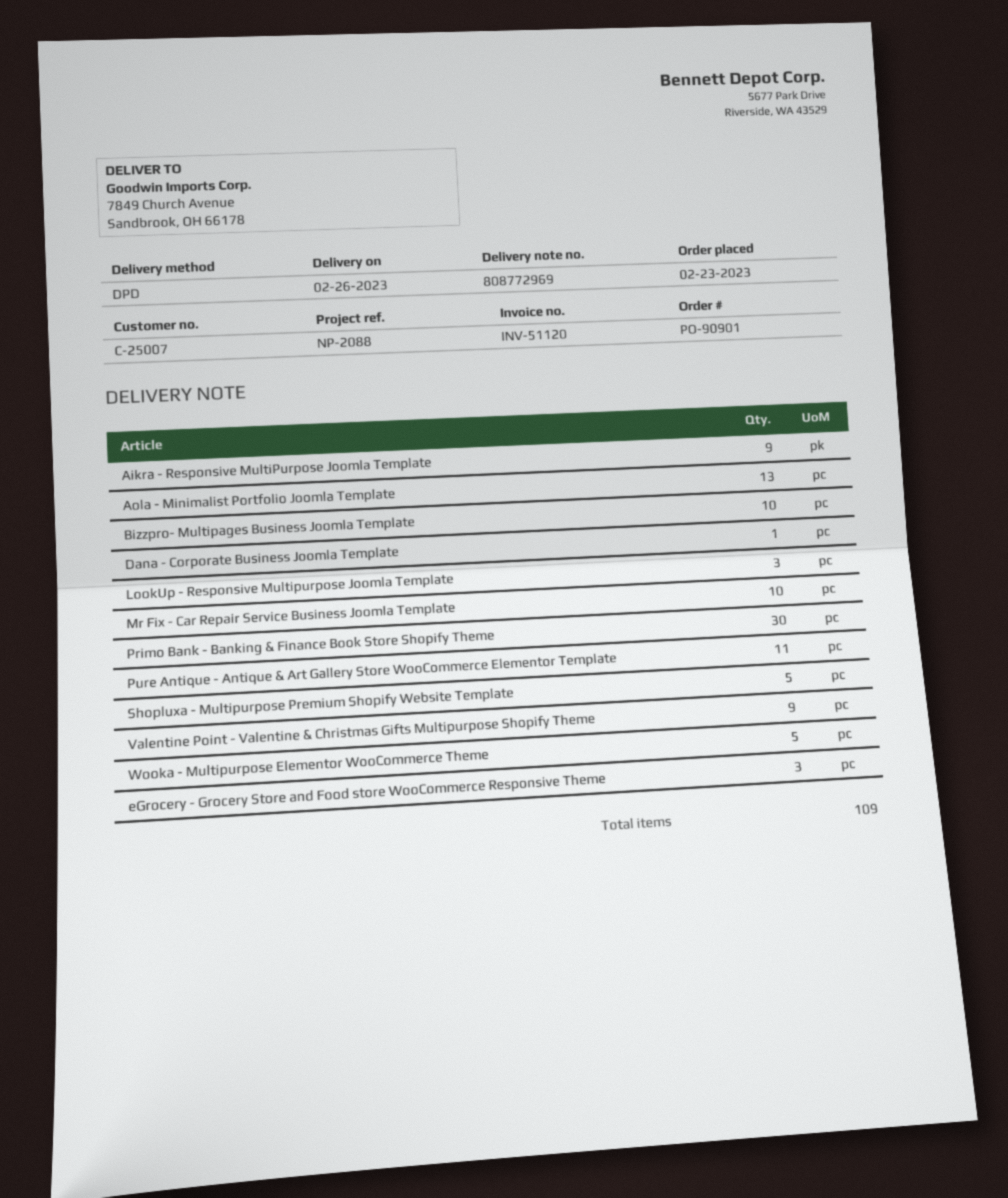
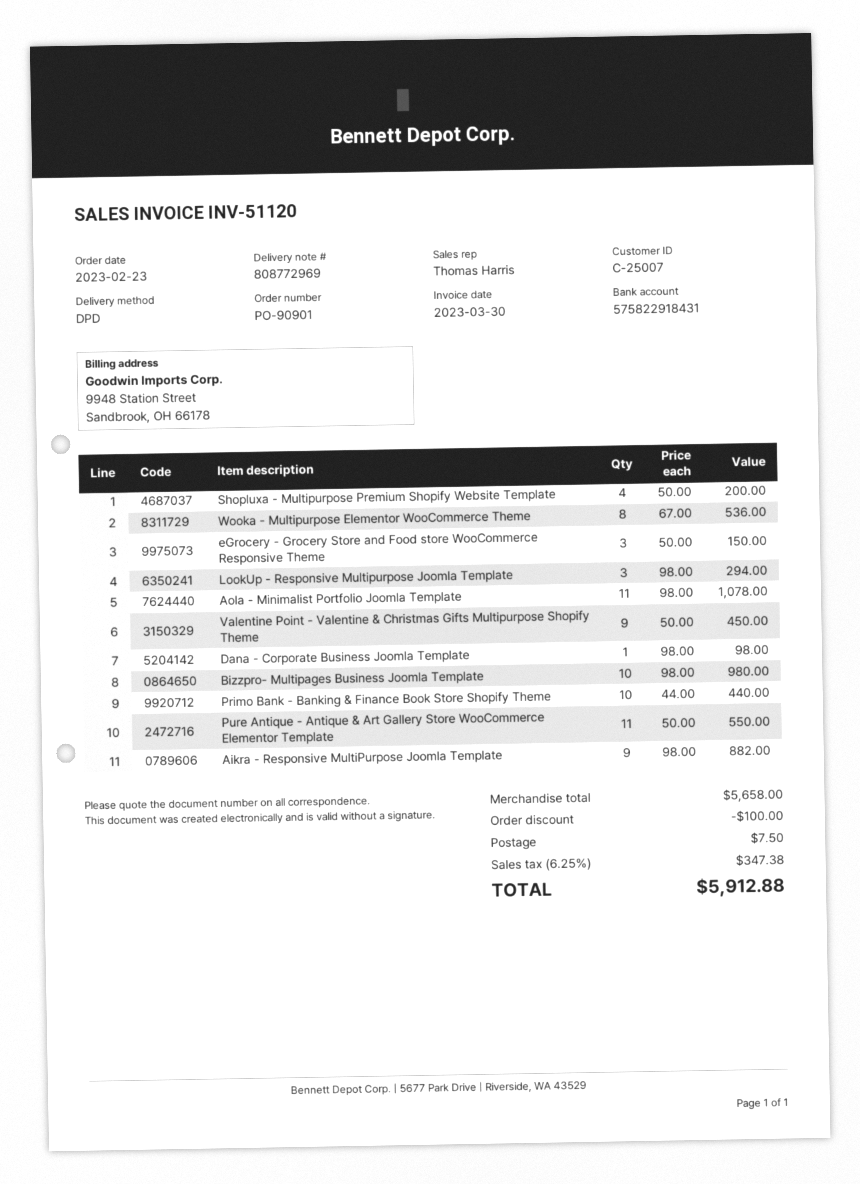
Aola - Minimalist Portfolio Joomla Template: 13 -> 11
Mr Fix - Car Repair Service Business Joomla Template: 10 -> none
Primo Bank - Banking & Finance Book Store Shopify Theme: 30 -> 10
Shopluxa - Multipurpose Premium Shopify Website Template: 5 -> 4
Wooka - Multipurpose Elementor WooCommerce Theme: 5 -> 8

